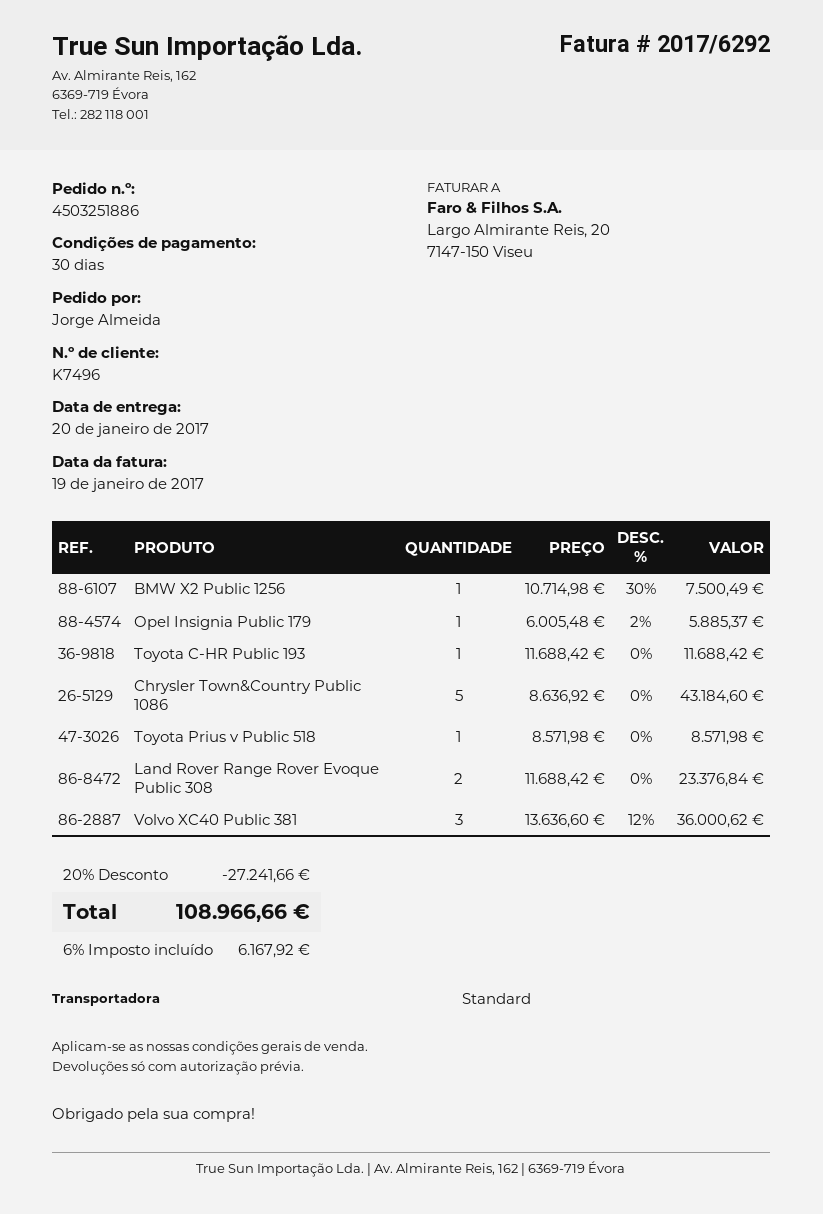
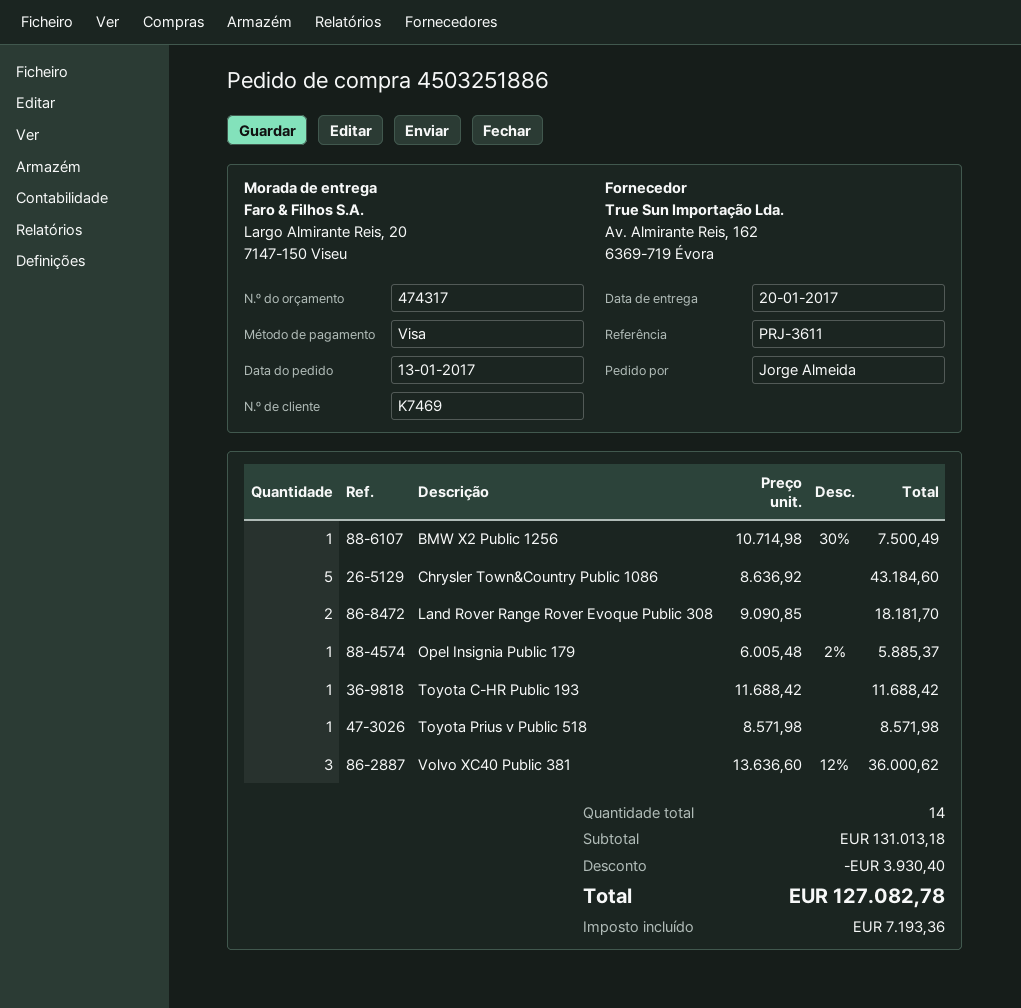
customer number: K7496 -> K7469
Land Rover Range Rover Evoque Public 308: 2 x 11688.42 = 23376.84 -> 2 x 9090.85 = 18181.70
discount: 27241.66 -> 3930.40
tax: 6167.92 -> 7193.36
total: 108966.66 -> 127082.78

